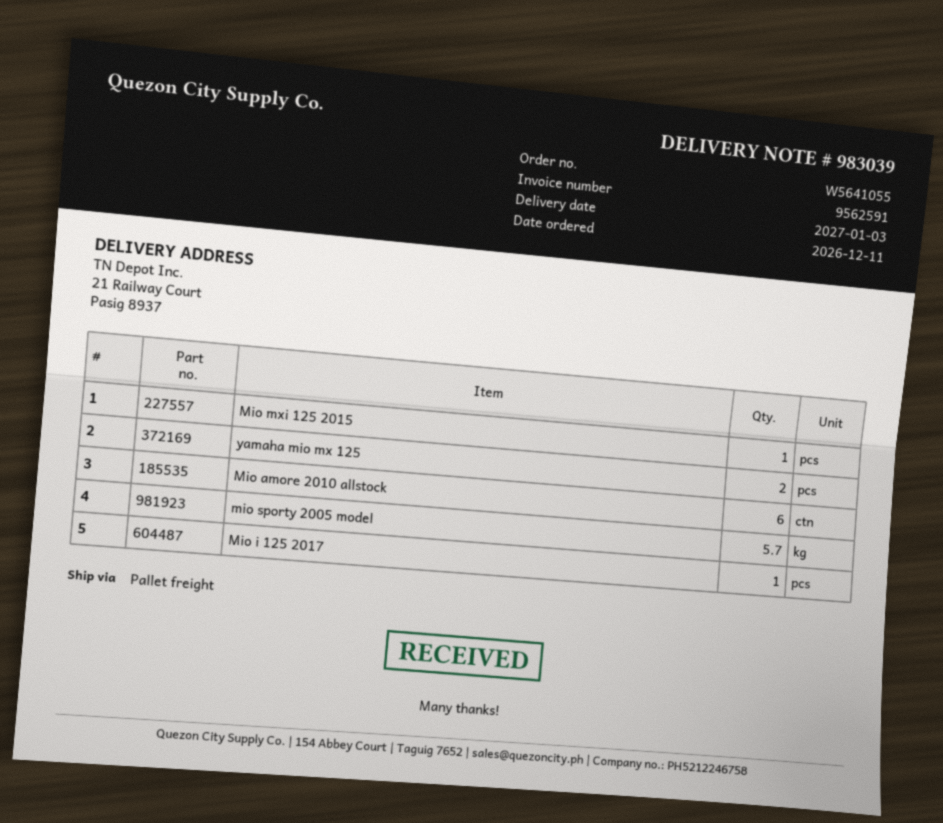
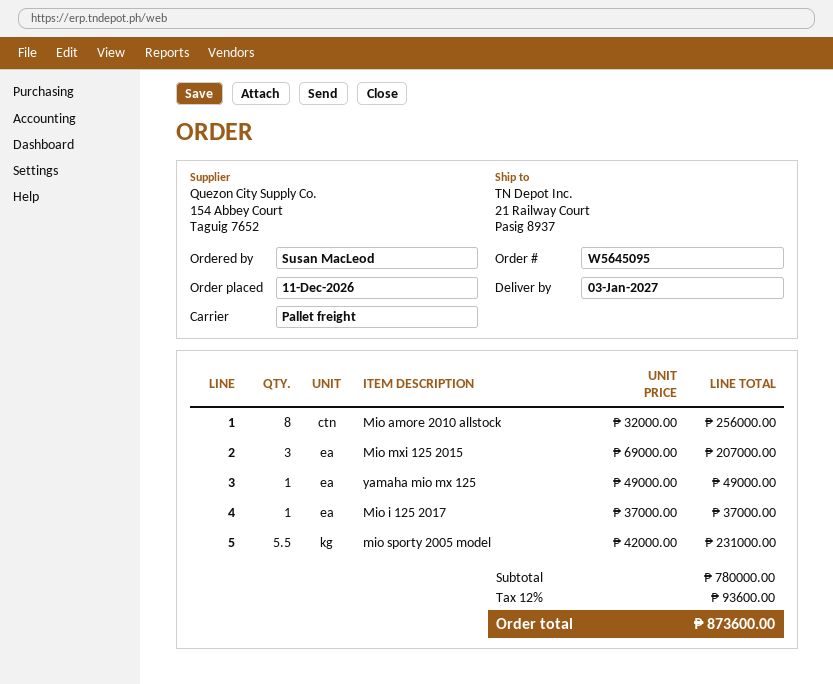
order number: W5641055 -> W5645095
Mio mxi 125 2015: 1 -> 3
yamaha mio mx 125: 2 -> 1
Mio amore 2010 allstock: 6 -> 8
mio sporty 2005 model: 5.7 -> 5.5

